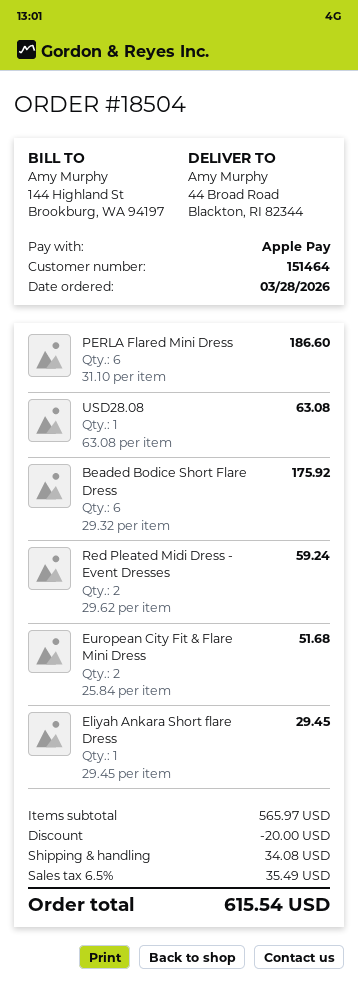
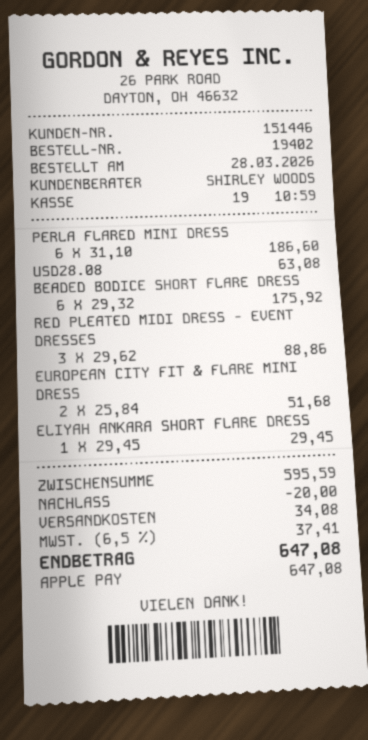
order number: 18504 -> 19402
customer number: 151464 -> 151446
Red Pleated Midi Dress - Event Dresses: 2 x 29.62 = 59.24 -> 3 x 29.62 = 88.86
subtotal: 565.97 -> 595.59
tax: 6.5% = 35.49 -> 6.5% = 37.41
total: 615.54 -> 647.08

